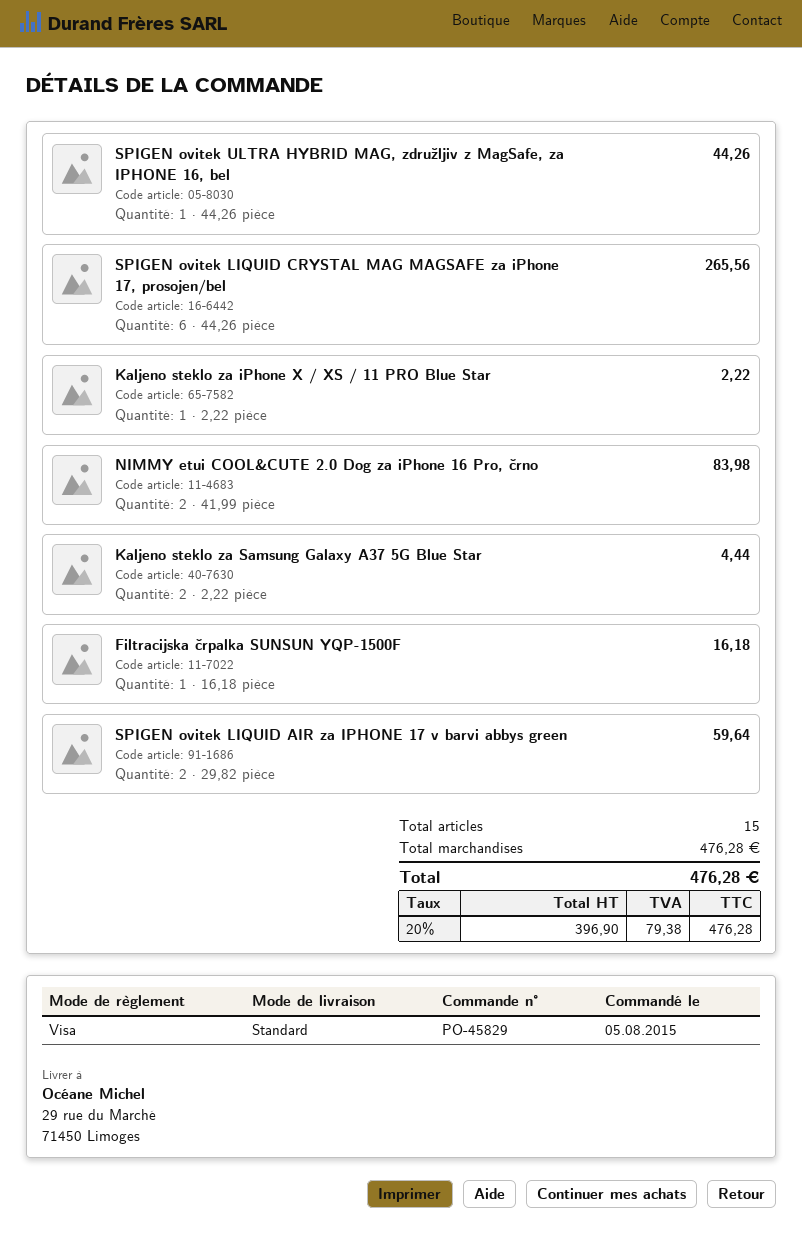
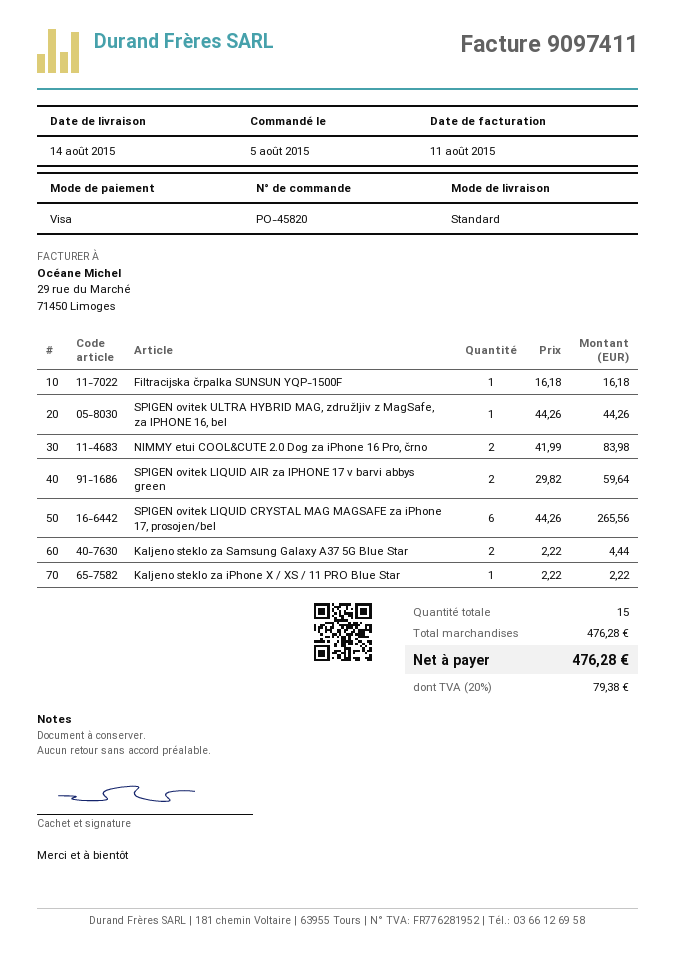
order number: PO-45829 -> PO-45820

